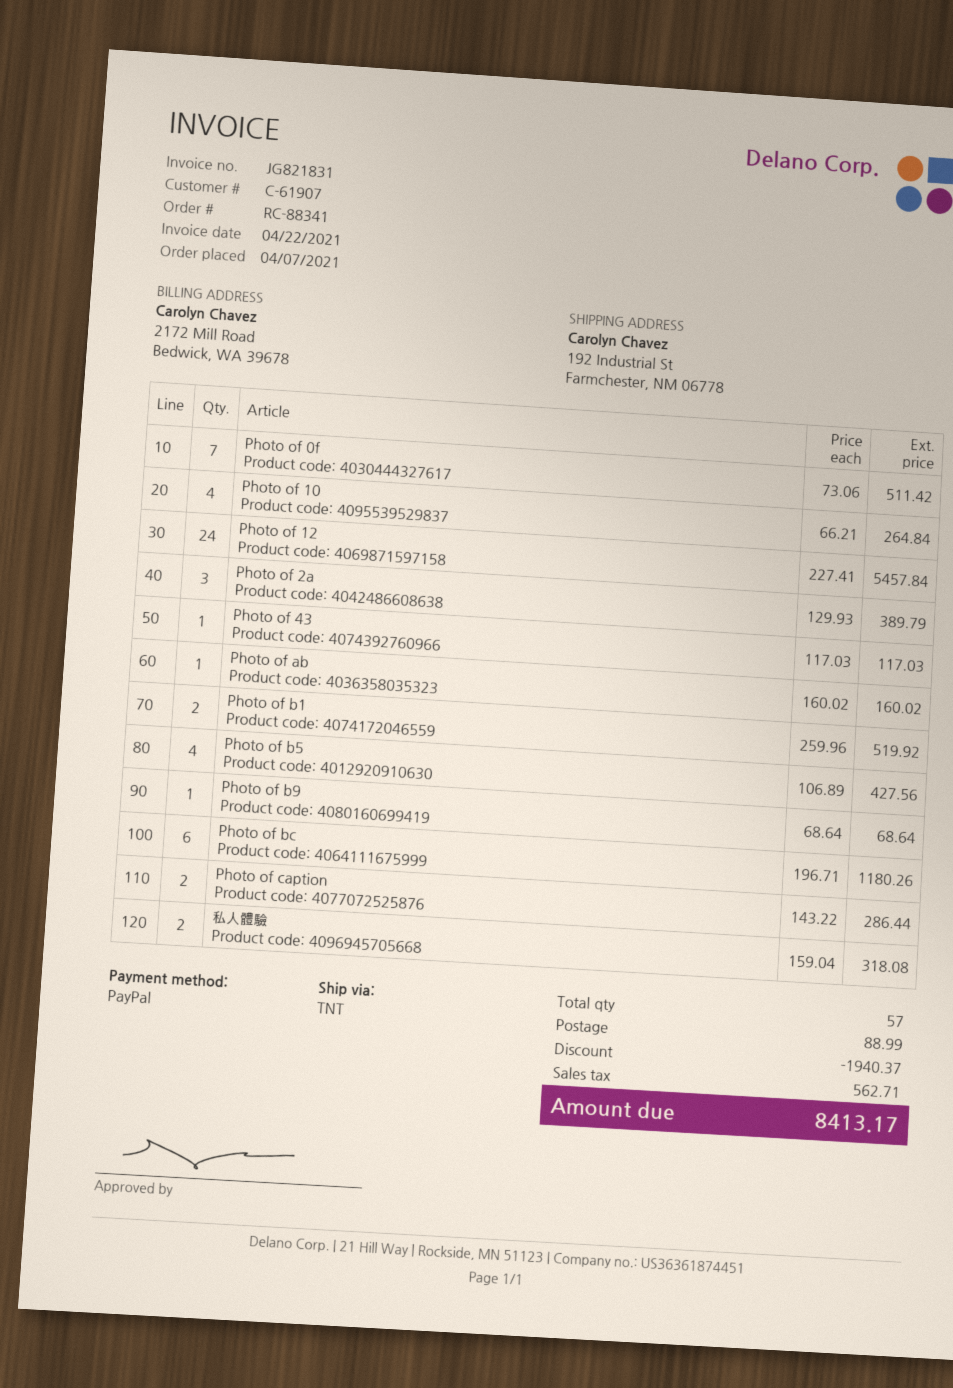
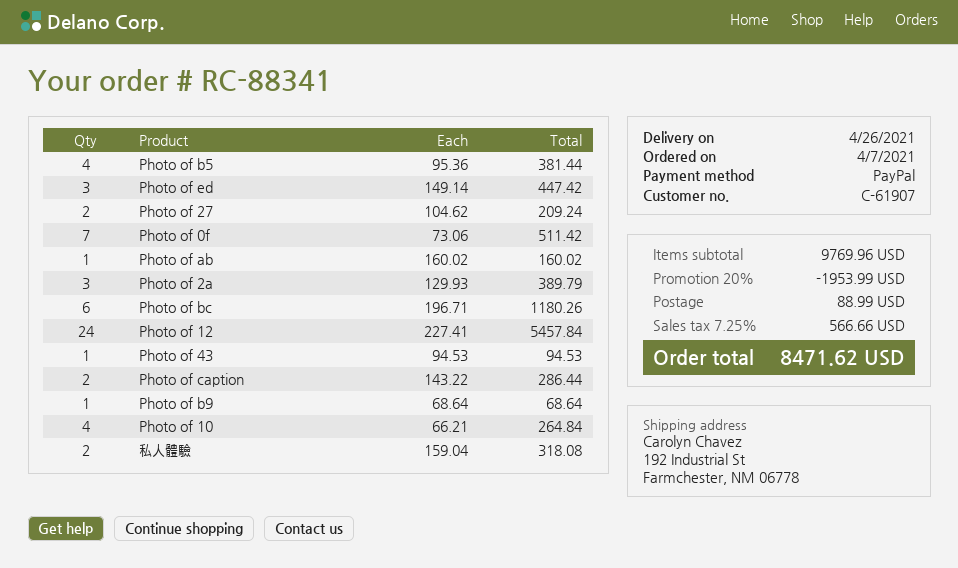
Photo of 43: 1 x 117.03 = 117.03 -> 1 x 94.53 = 94.53
Photo of b1: 2 x 259.96 = 519.92 -> none
Photo of b5: 4 x 106.89 = 427.56 -> 4 x 95.36 = 381.44
Photo of ed: none -> 3 x 149.14 = 447.42
Photo of 27: none -> 2 x 104.62 = 209.24
discount: 1940.37 -> 1953.99
tax: 562.71 -> 566.66
total: 8413.17 -> 8471.62

